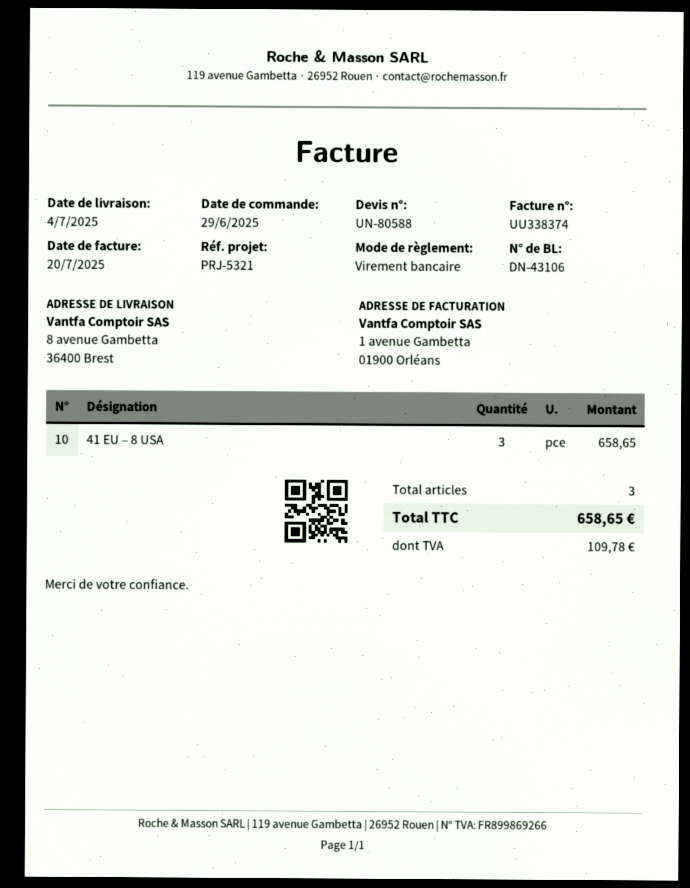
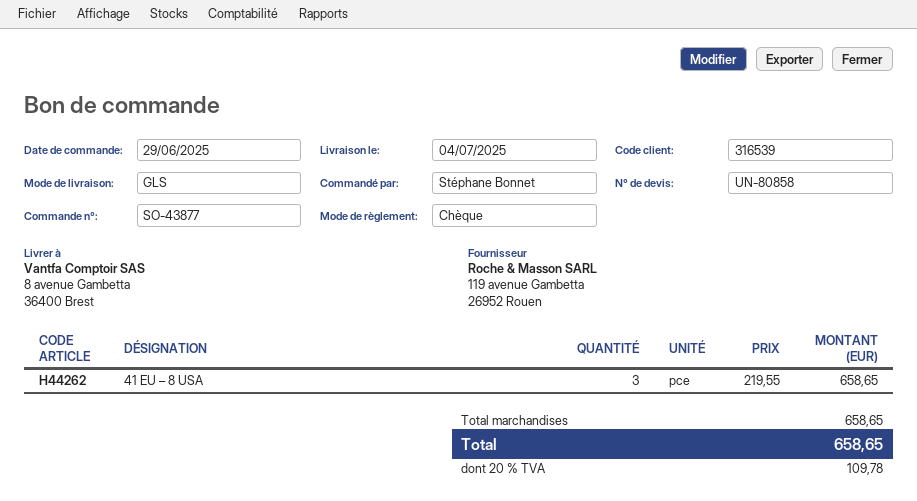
quote number: UN-80588 -> UN-80858
payment method: bank transfer -> cheque

